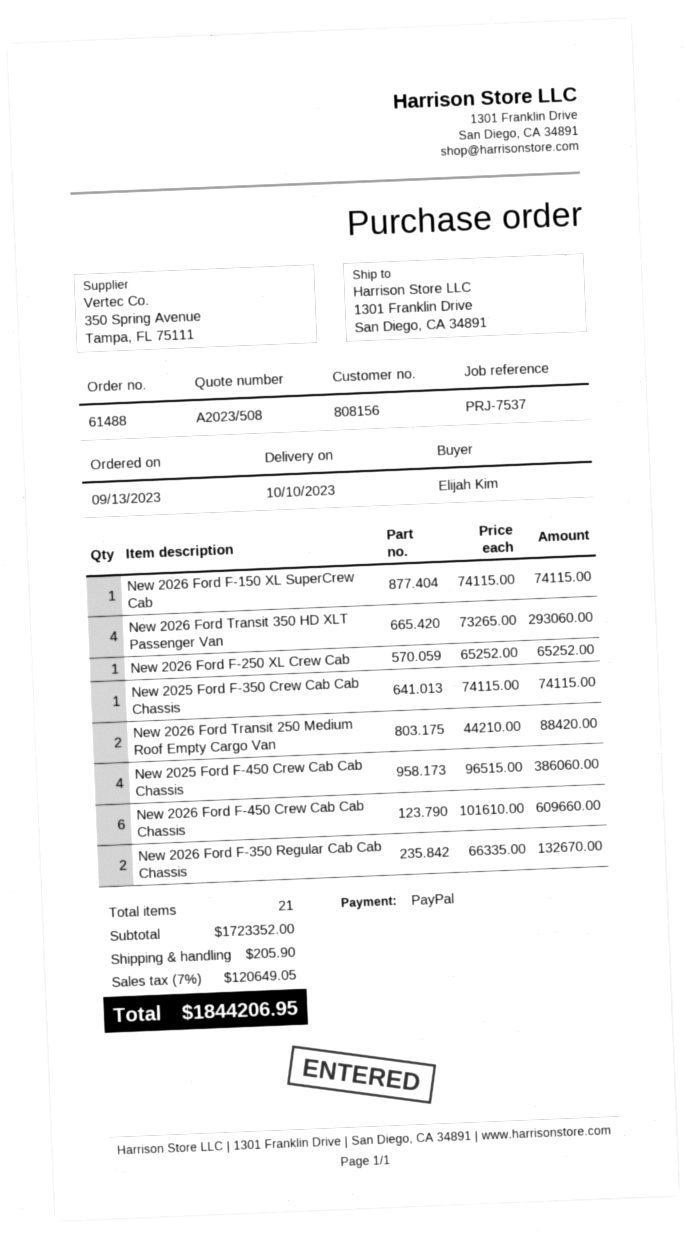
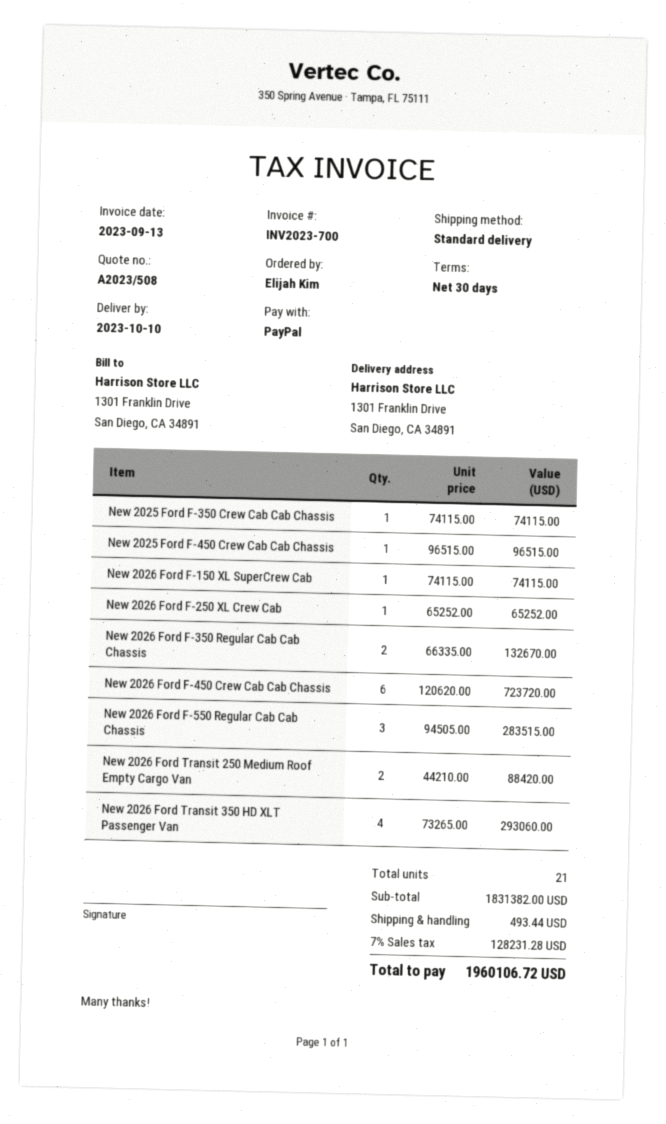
New 2025 Ford F-450 Crew Cab Cab Chassis: 4 x 96515.00 = 386060.00 -> 1 x 96515.00 = 96515.00
New 2026 Ford F-450 Crew Cab Cab Chassis: 6 x 101610.00 = 609660.00 -> 6 x 120620.00 = 723720.00
New 2026 Ford F-550 Regular Cab Cab Chassis: none -> 3 x 94505.00 = 283515.00
subtotal: 1723352.00 -> 1831382.00
shipping: 205.90 -> 493.44
tax: 7% = 120649.05 -> 7% = 128231.28
total: 1844206.95 -> 1960106.72

